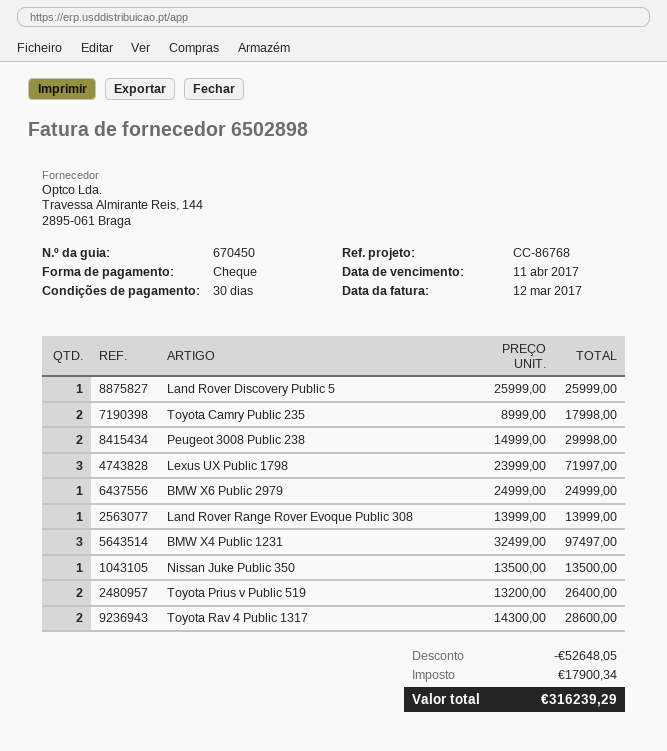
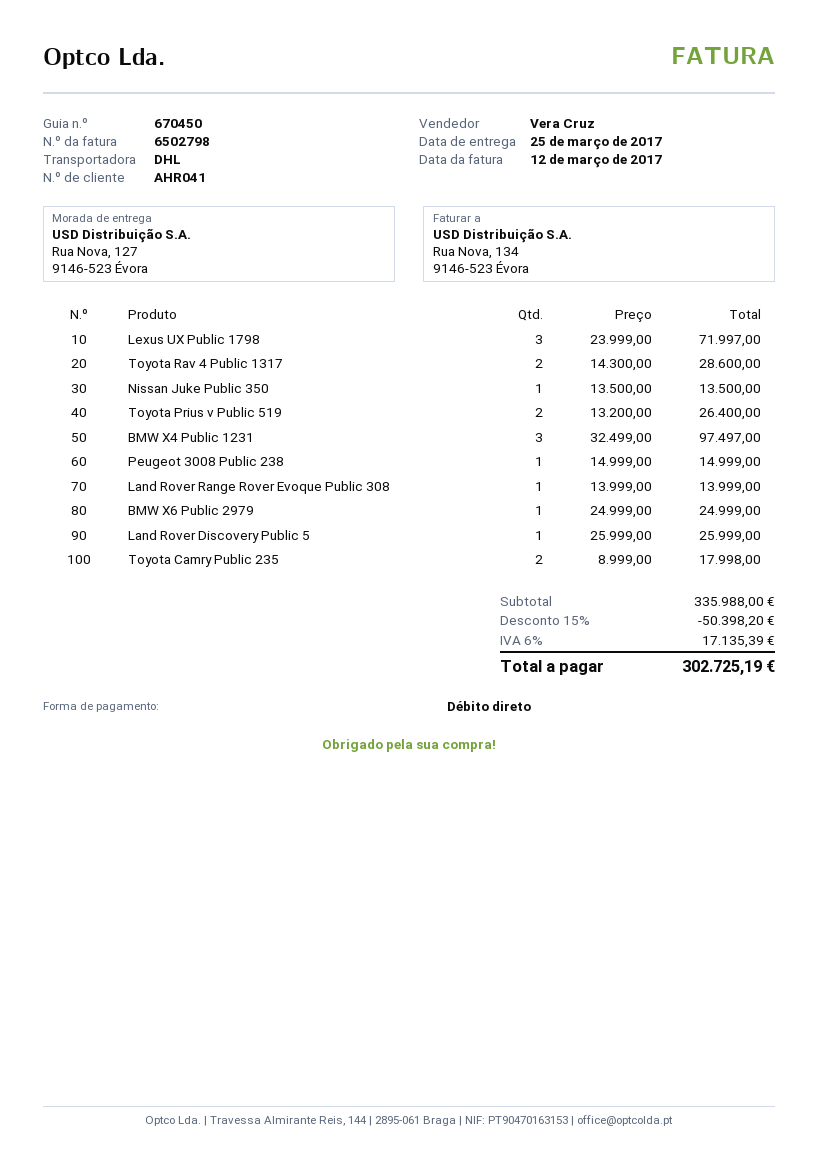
invoice number: 6502898 -> 6502798
payment method: cheque -> direct debit
Peugeot 3008 Public 238: 2 x 14999.00 = 29998.00 -> 1 x 14999.00 = 14999.00
discount: 52648.05 -> 50398.20
tax: 17900.34 -> 17135.39
total: 316239.29 -> 302725.19

